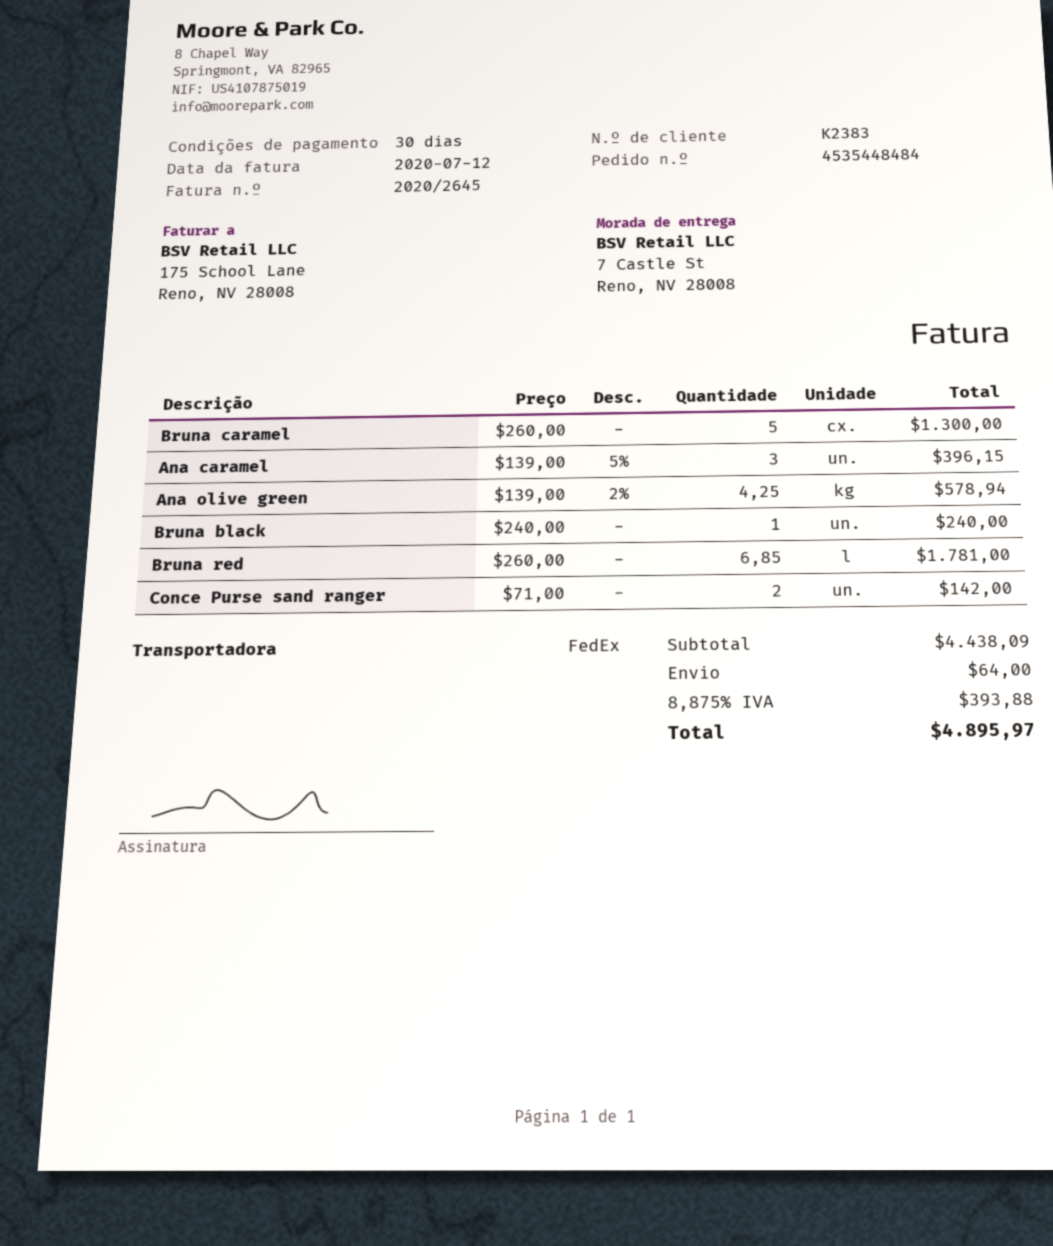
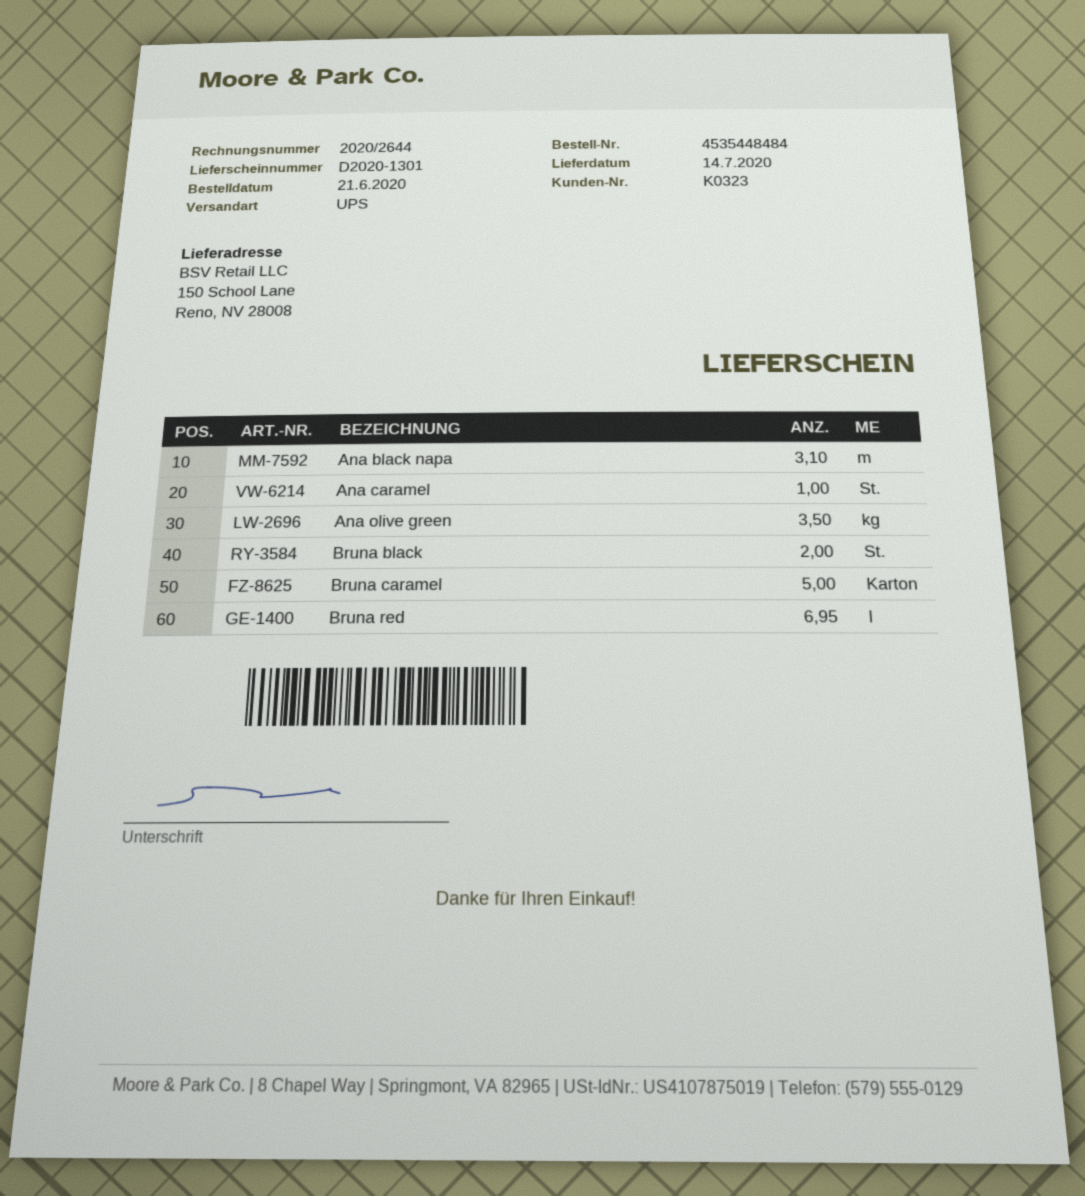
invoice number: 2020/2645 -> 2020/2644
customer number: K2383 -> K0323
shipping method: FedEx -> UPS
ship to: 7 Castle St, Reno, NV 28008 -> 150 School Lane, Reno, NV 28008
Ana caramel: 3 -> 1
Ana olive green: 4.25 -> 3.5
Bruna black: 1 -> 2
Bruna red: 6.85 -> 6.95
Conce Purse sand ranger: 2 -> none
Ana black napa: none -> 3.1

